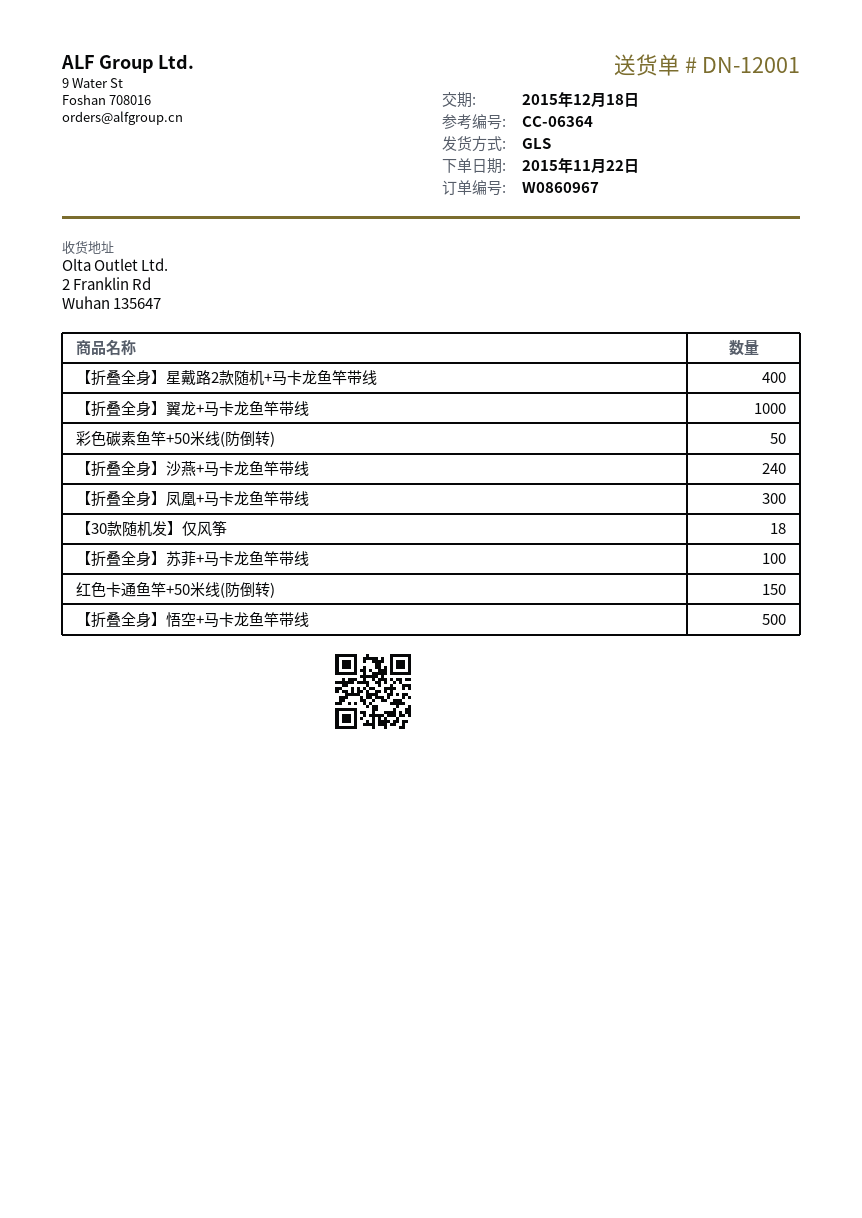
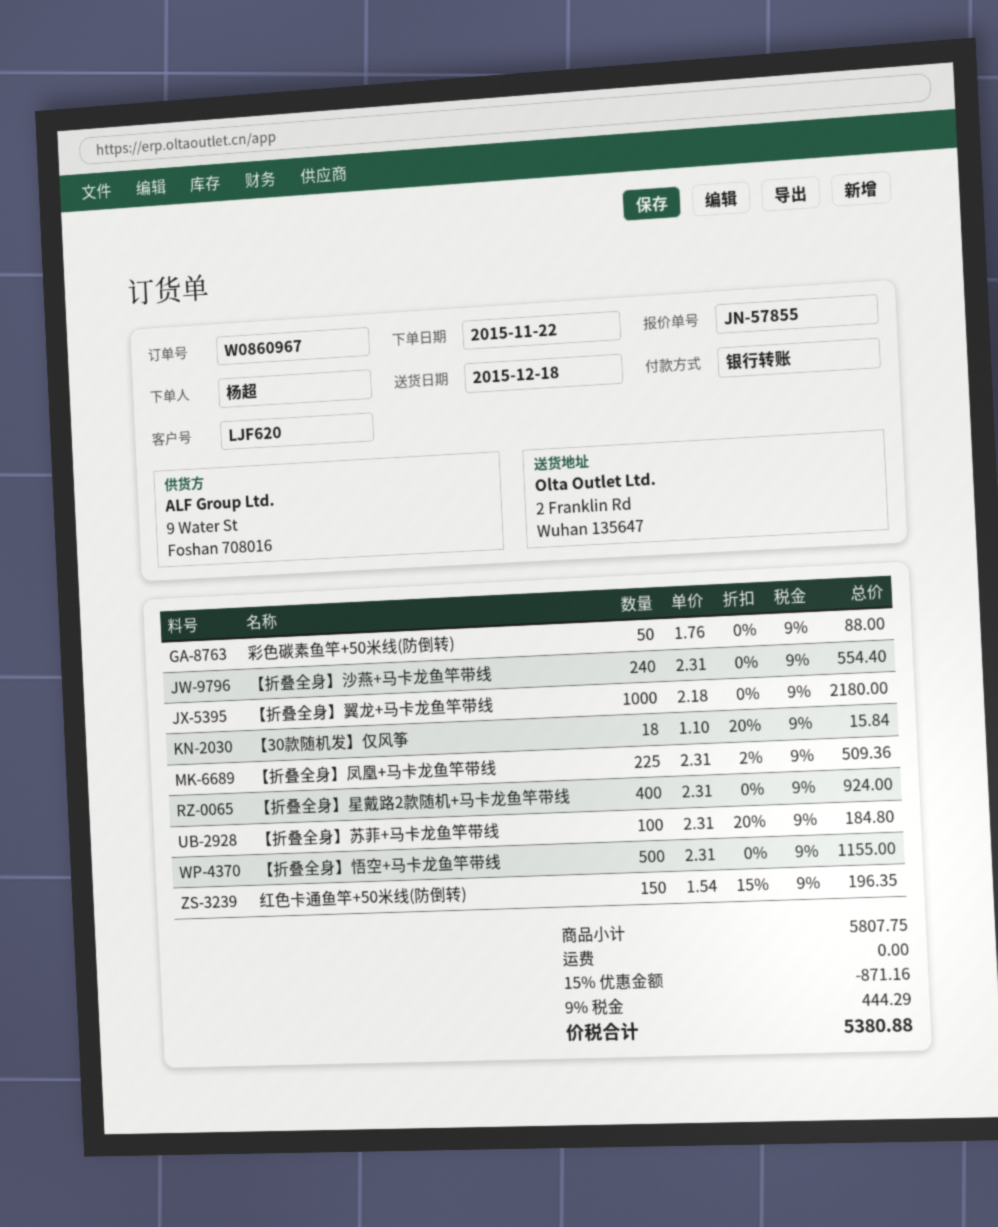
【折叠全身】凤凰+马卡龙鱼竿带线: 300 -> 225

